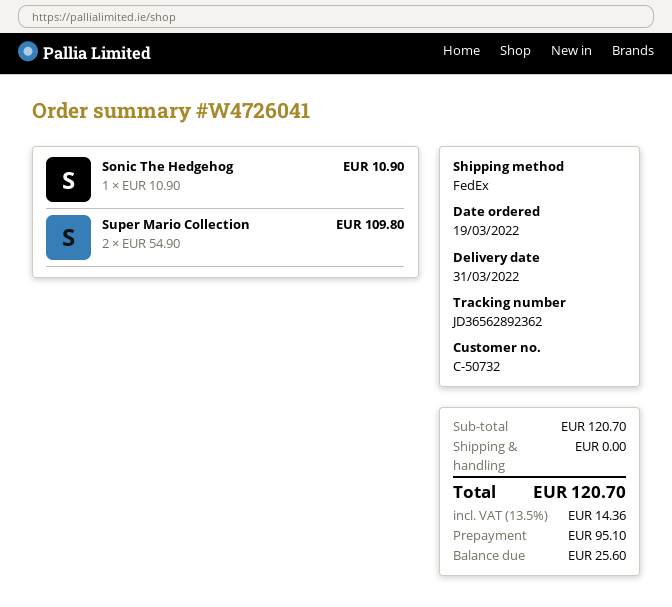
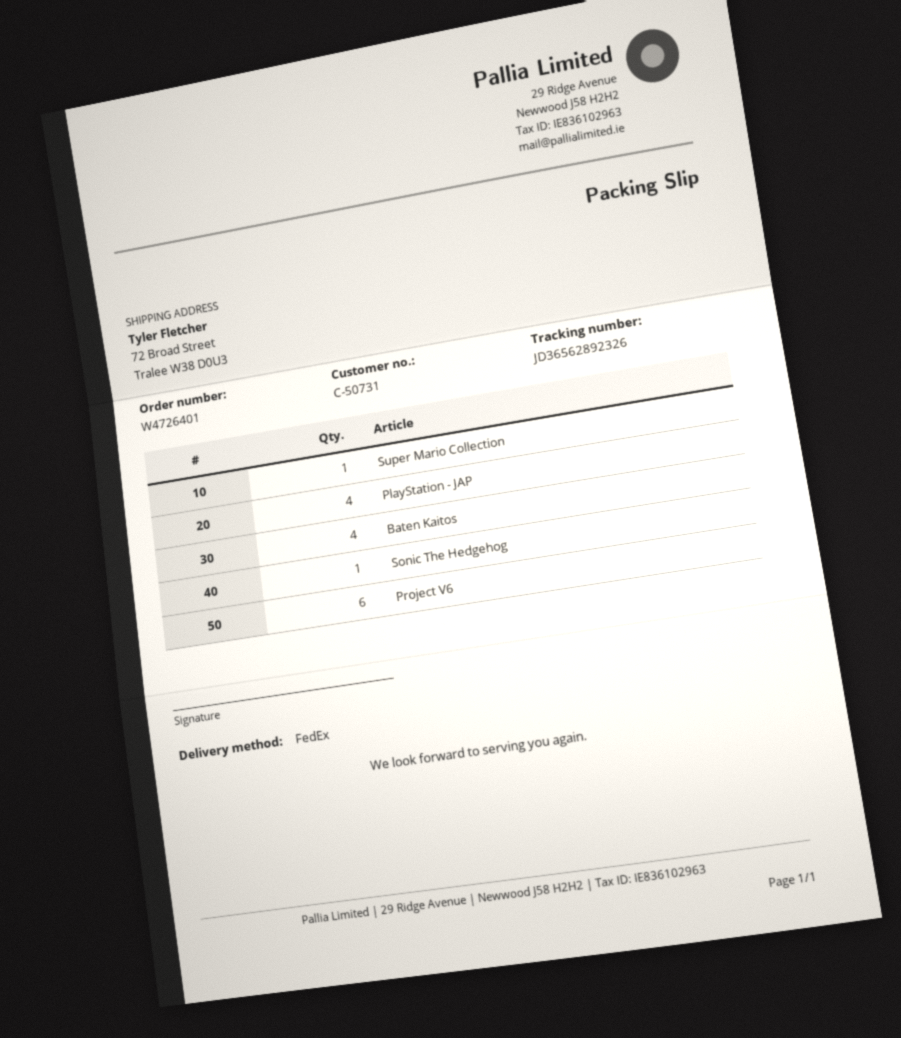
order number: W4726041 -> W4726401
customer number: C-50732 -> C-50731
tracking number: JD36562892362 -> JD36562892326
Super Mario Collection: 2 -> 1
PlayStation - JAP: none -> 4
Baten Kaitos: none -> 4
Project V6: none -> 6

